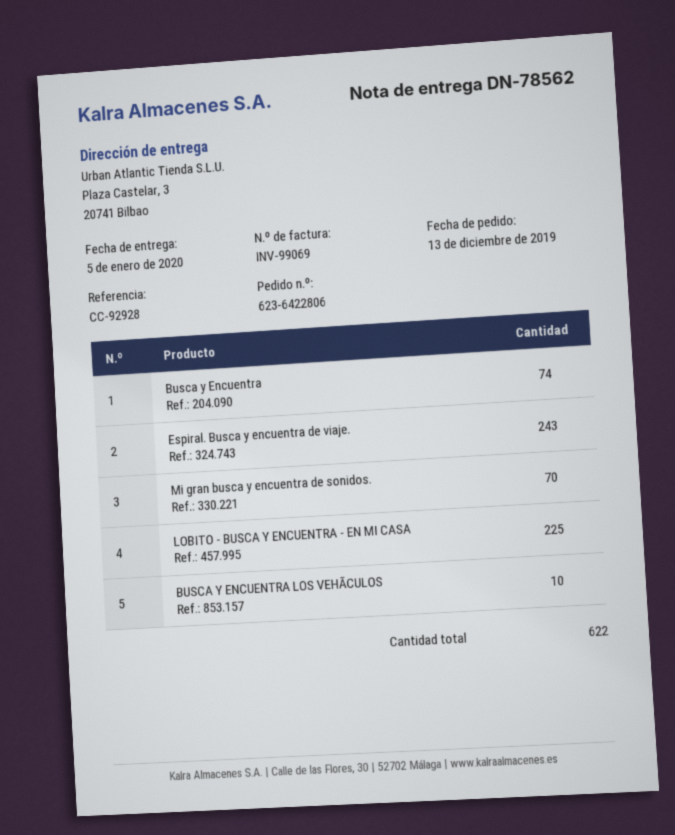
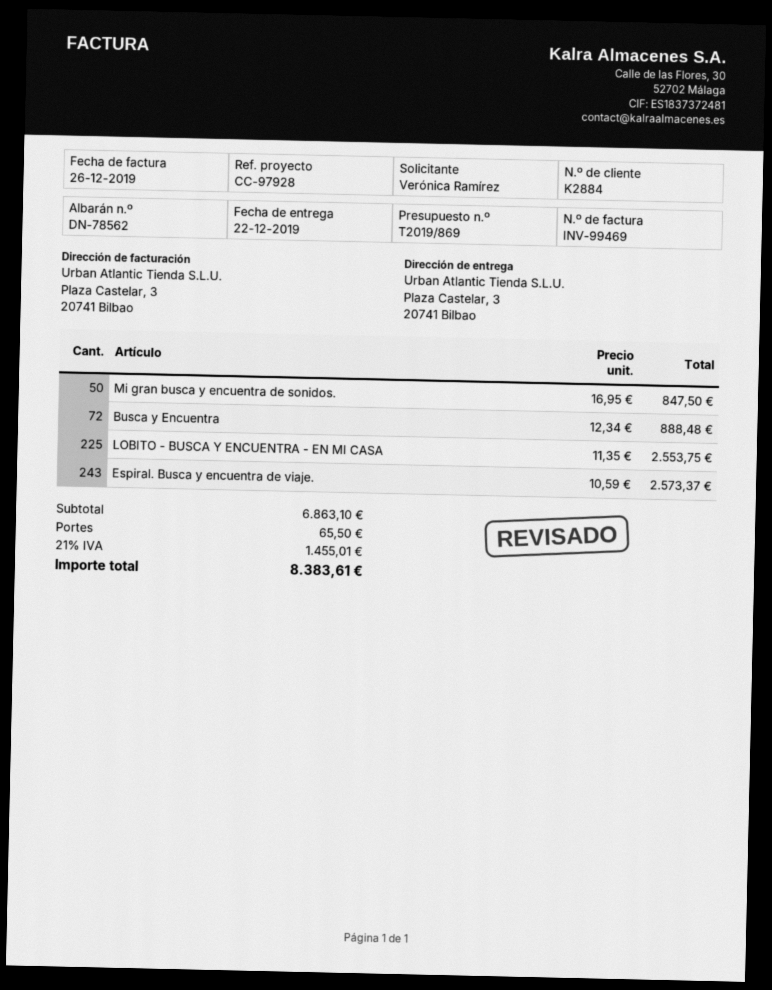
delivery date: 2020-01-05 -> 2019-12-22
invoice number: INV-99069 -> INV-99469
reference: CC-92928 -> CC-97928
Busca y Encuentra: 74 -> 72
Mi gran busca y encuentra de sonidos.: 70 -> 50
BUSCA Y ENCUENTRA LOS VEHÃCULOS: 10 -> none

